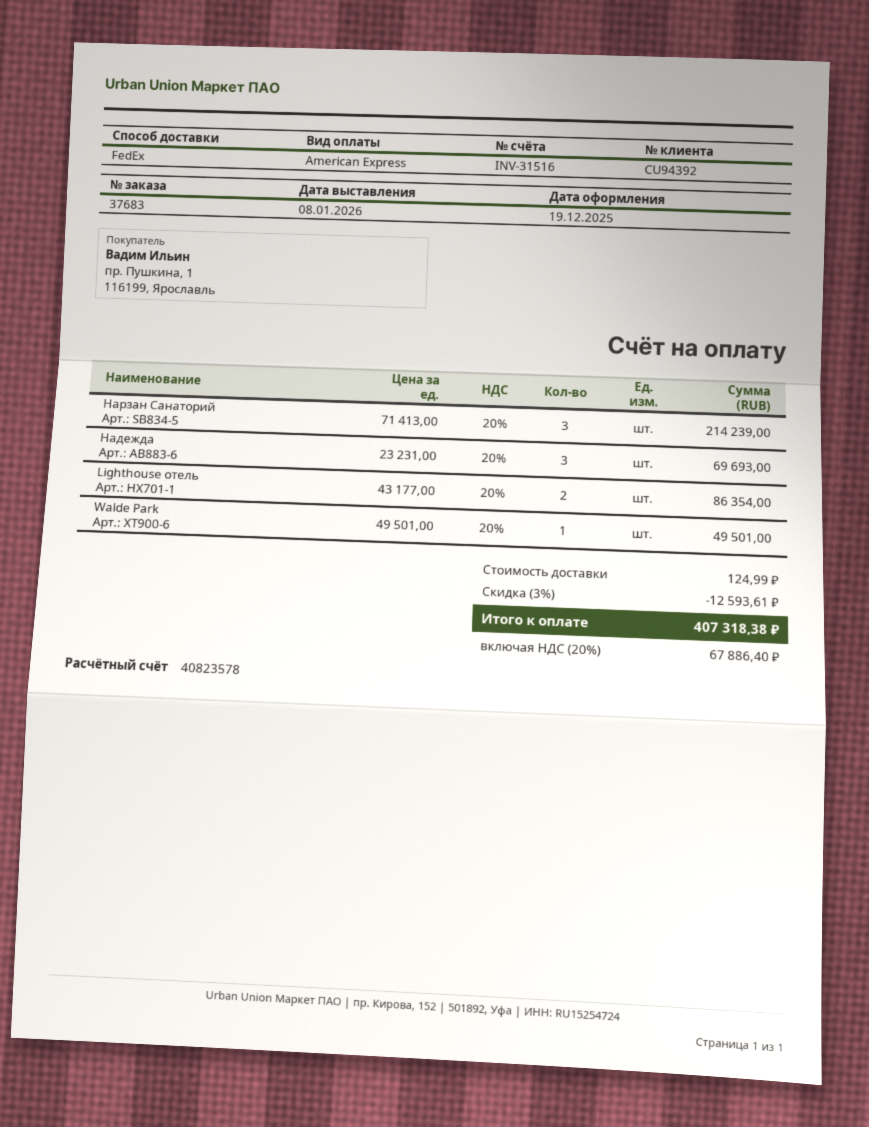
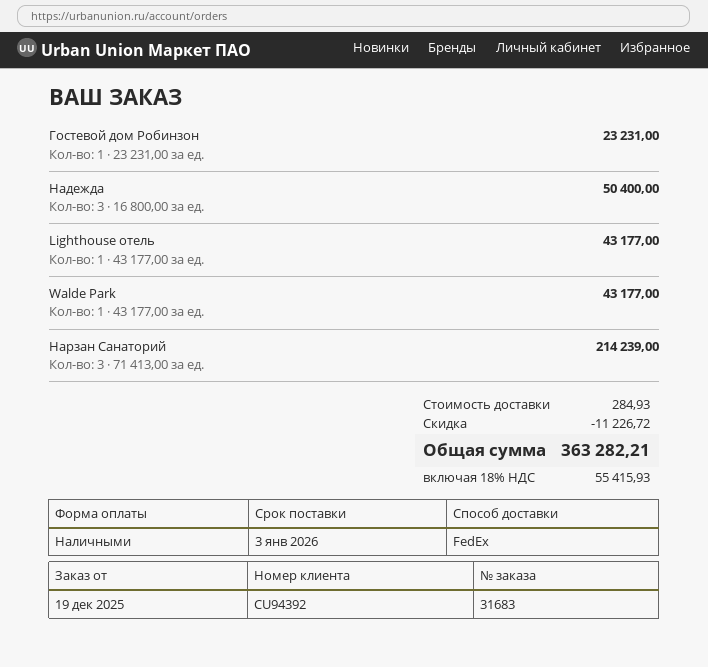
order number: 37683 -> 31683
payment method: American Express -> cash
Надежда: 3 x 23231.00 = 69693.00 -> 3 x 16800.00 = 50400.00
Lighthouse отель: 2 x 43177.00 = 86354.00 -> 1 x 43177.00 = 43177.00
Walde Park: 1 x 49501.00 = 49501.00 -> 1 x 43177.00 = 43177.00
Гостевой дом Робинзон: none -> 1 x 23231.00 = 23231.00
discount: 12593.61 -> 11226.72
shipping: 124.99 -> 284.93
tax: 20% = 67886.40 -> 18% = 55415.93
total: 407318.38 -> 363282.21

